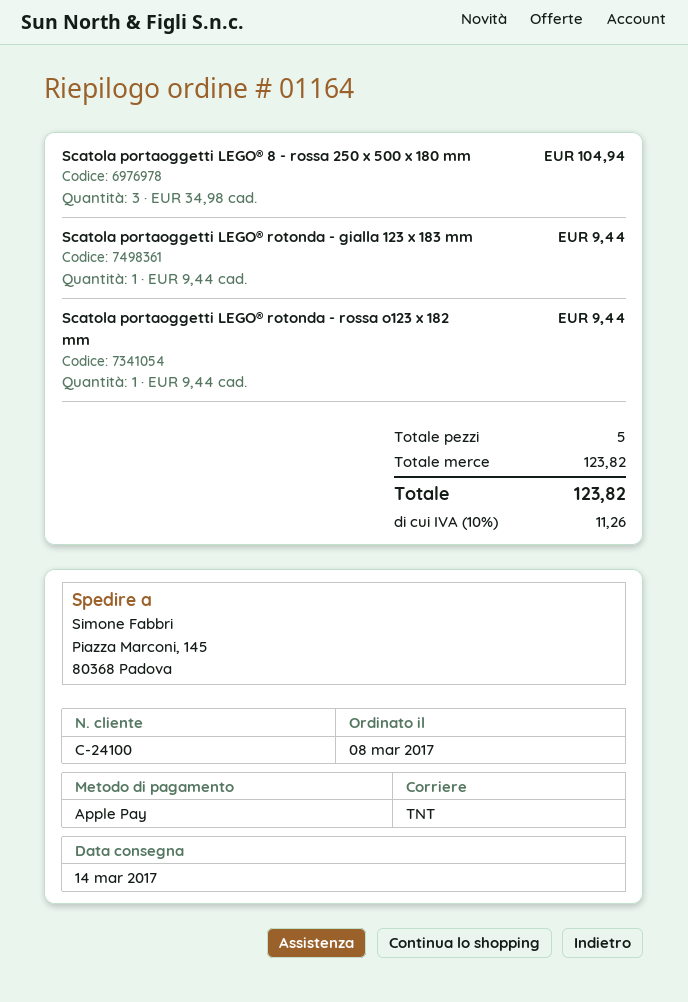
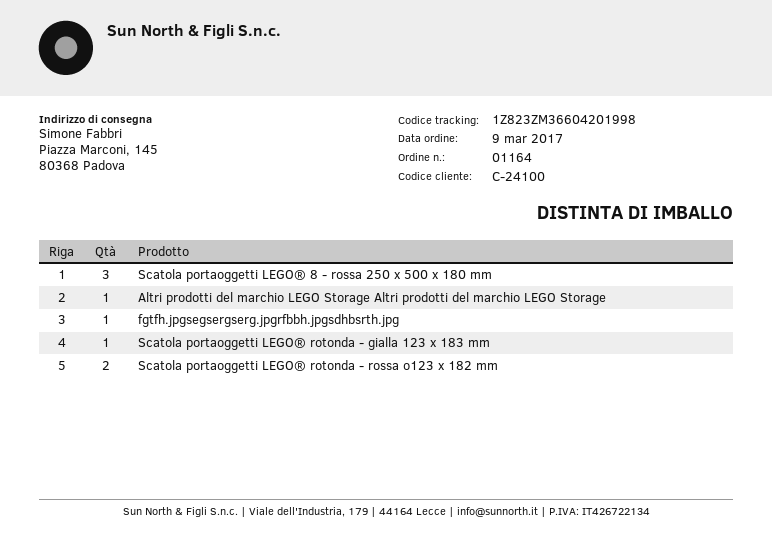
order date: 2017-03-08 -> 2017-03-09
Scatola portaoggetti LEGO® rotonda - rossa o123 x 182 mm: 1 -> 2
Altri prodotti del marchio LEGO Storage Altri prodotti del marchio LEGO Storage: none -> 1
fgtfh.jpgsegsergserg.jpgrfbbh.jpgsdhbsrth.jpg: none -> 1

